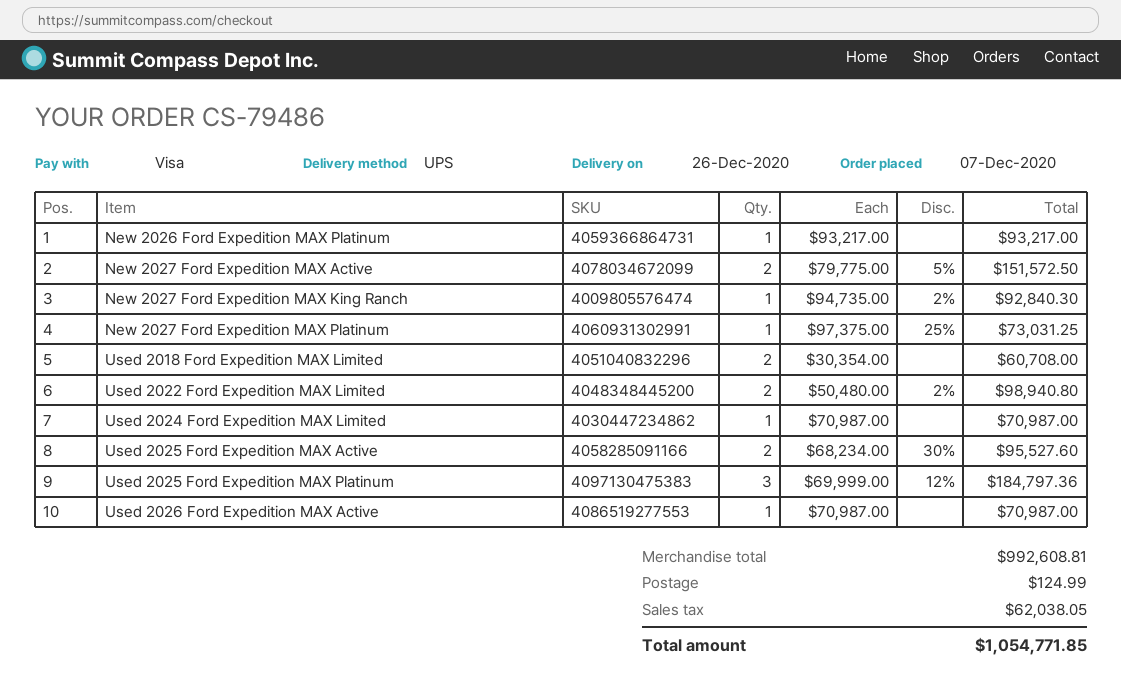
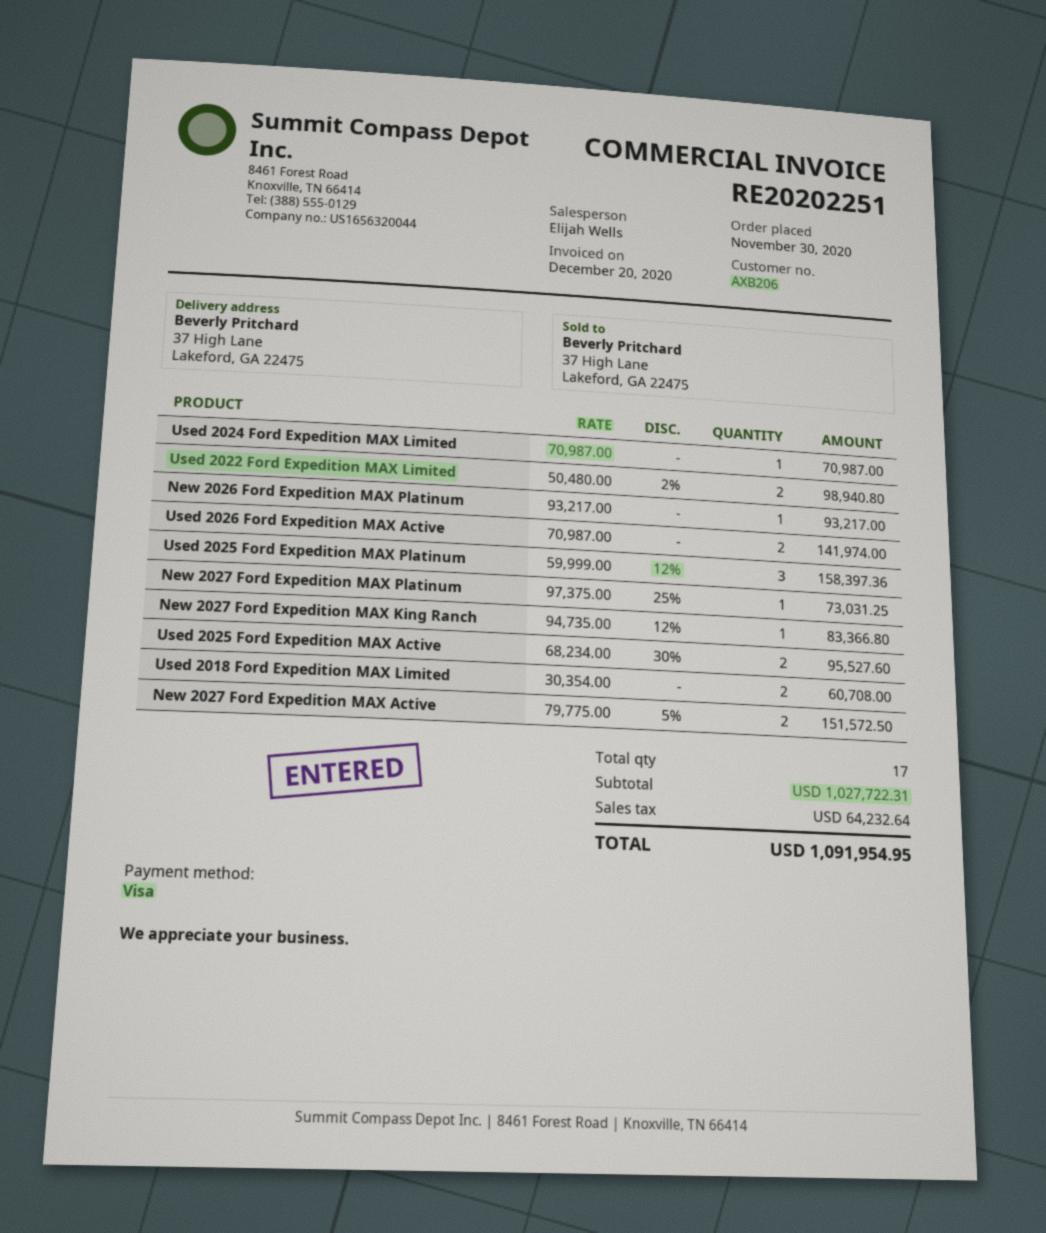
order date: 2020-12-07 -> 2020-11-30
New 2027 Ford Expedition MAX King Ranch: 1 x 94735.00 - 2% = 92840.30 -> 1 x 94735.00 - 12% = 83366.80
Used 2025 Ford Expedition MAX Platinum: 3 x 69999.00 - 12% = 184797.36 -> 3 x 59999.00 - 12% = 158397.36
Used 2026 Ford Expedition MAX Active: 1 x 70987.00 = 70987.00 -> 2 x 70987.00 = 141974.00
subtotal: 992608.81 -> 1027722.31
shipping: 124.99 -> none
tax: 62038.05 -> 64232.64
total: 1054771.85 -> 1091954.95

